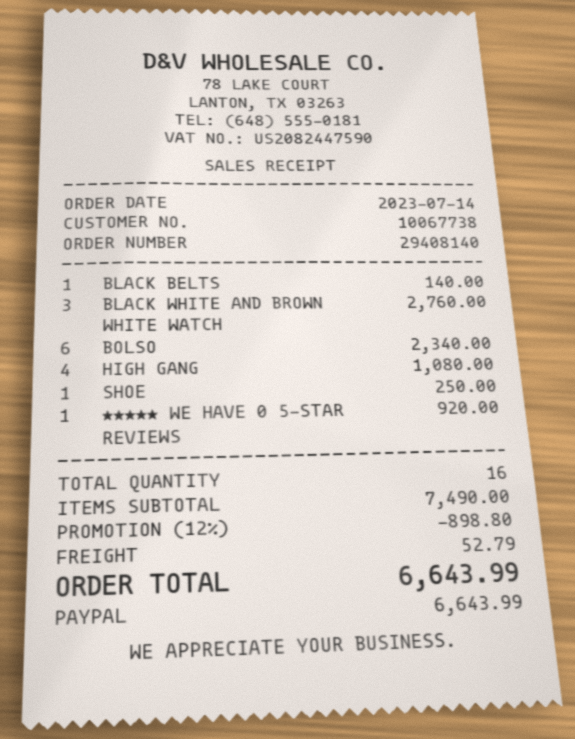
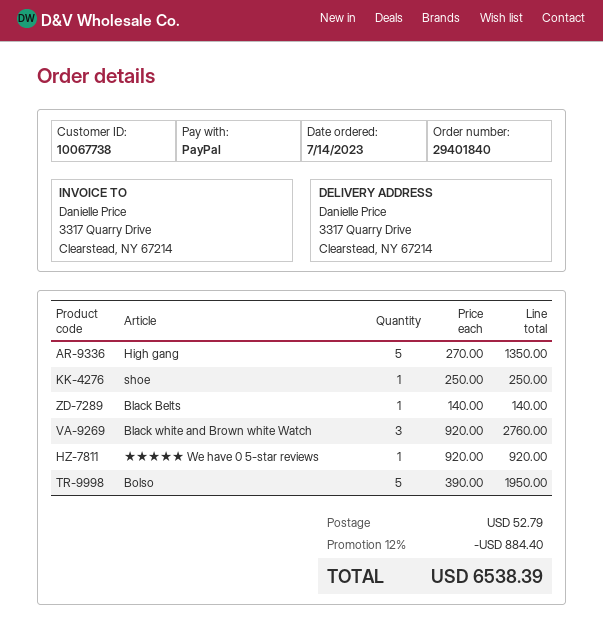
order number: 29408140 -> 29401840
BOLSO: 6 for 2340.00 -> 5 for 1950.00
HIGH GANG: 4 for 1080.00 -> 5 for 1350.00
discount: 12% = 898.80 -> 12% = 884.40
total: 6643.99 -> 6538.39

